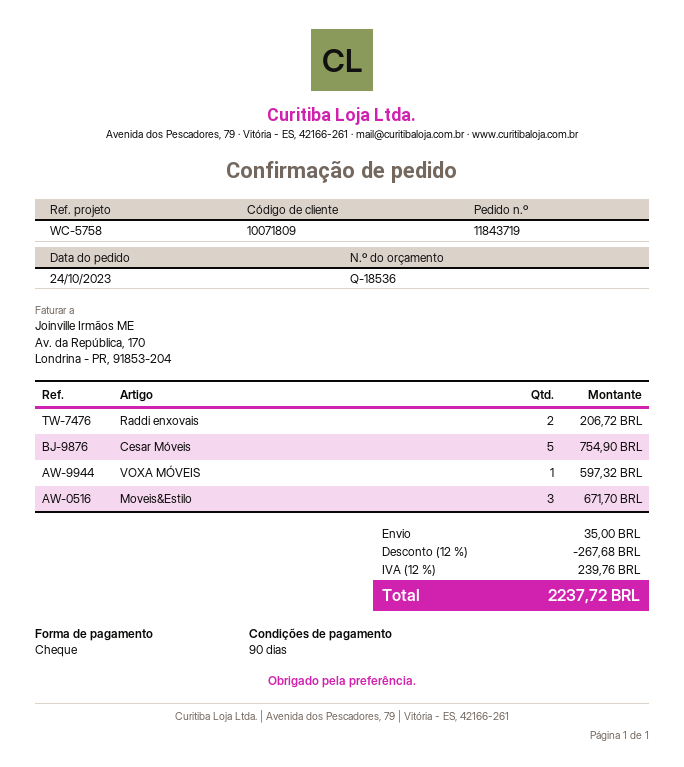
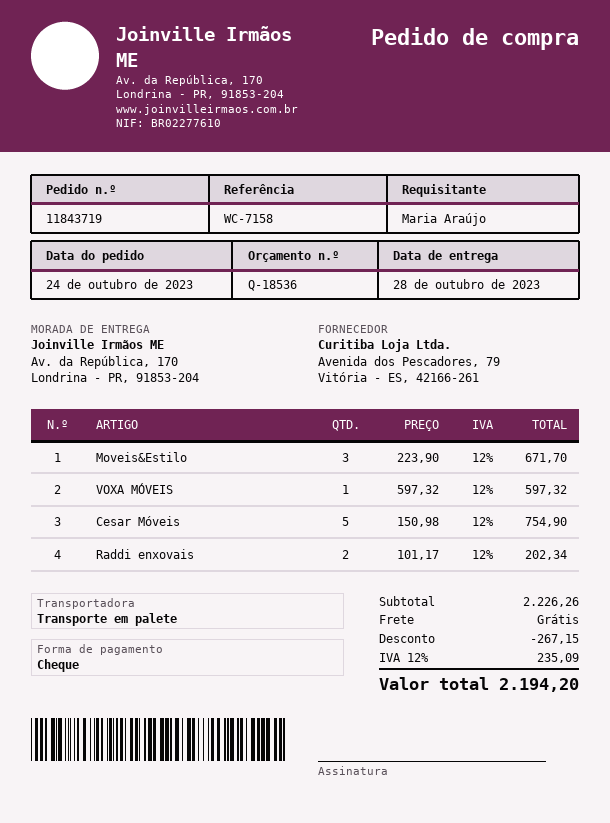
reference: WC-5758 -> WC-7158
Raddi enxovais: 2 for 206.72 -> 2 for 202.34
discount: 267.68 -> 267.15
shipping: 35.00 -> 0.00
tax: 12% = 239.76 -> 12% = 235.09
total: 2237.72 -> 2194.20

